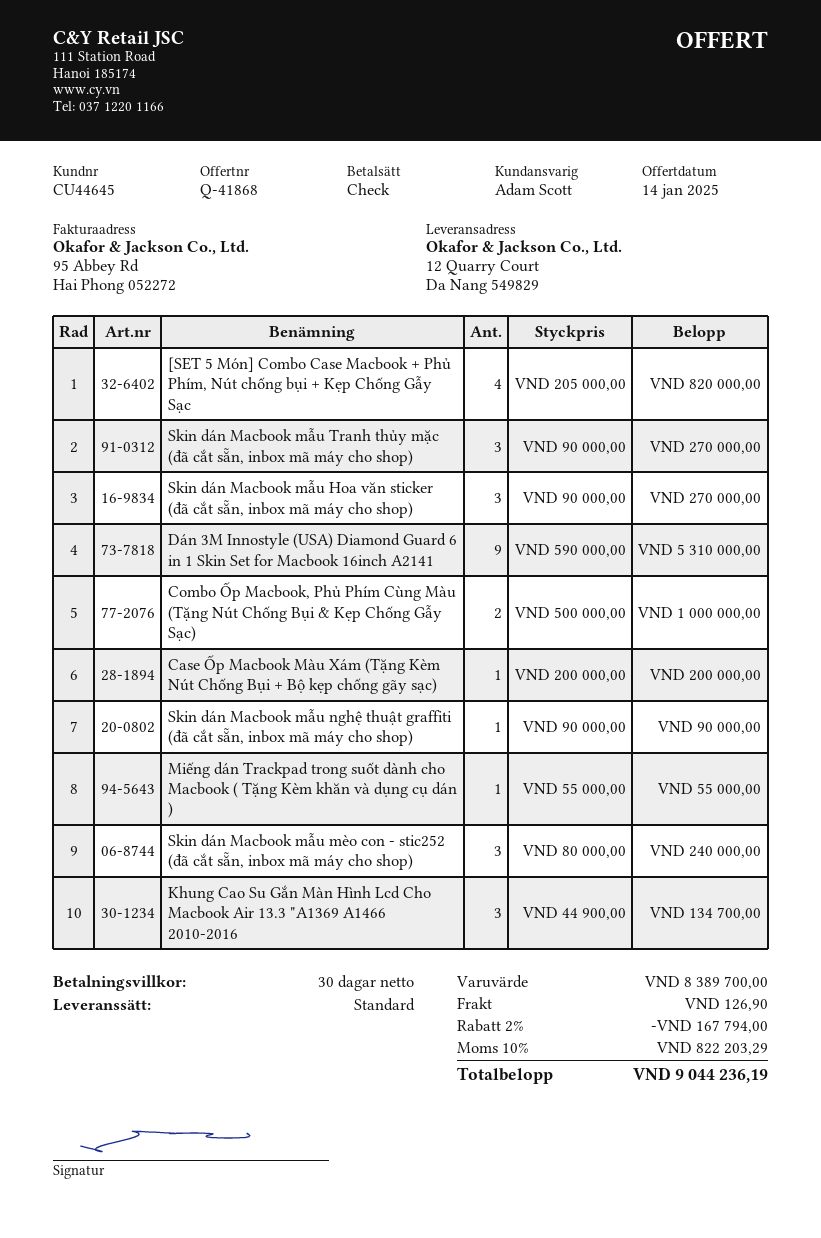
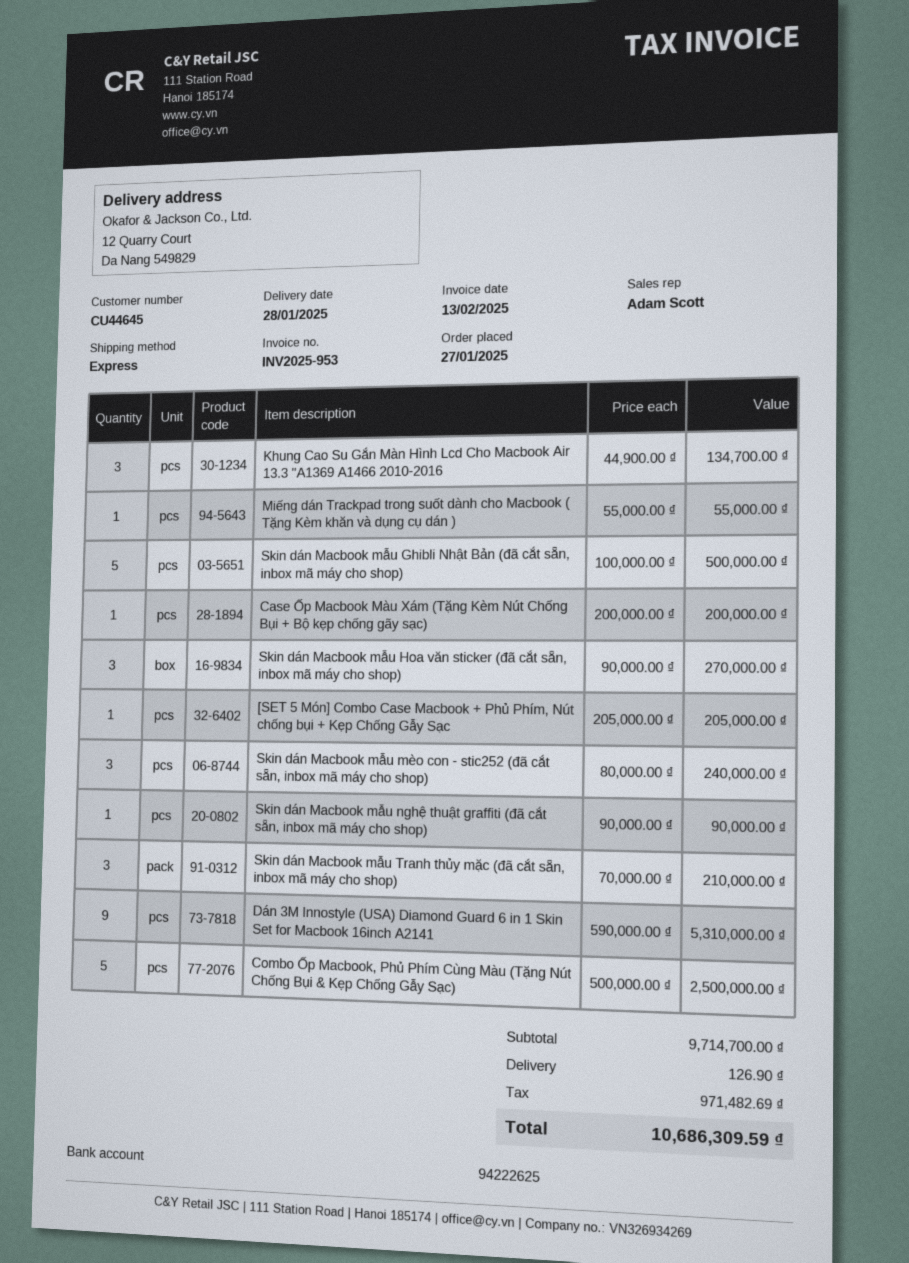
shipping method: standard -> express
[SET 5 Món] Combo Case Macbook + Phủ Phím, Nút chống bụi + Kẹp Chống Gẫy Sạc: 4 x 205000.00 = 820000.00 -> 1 x 205000.00 = 205000.00
Skin dán Macbook mẫu Tranh thủy mặc (đã cắt sẵn, inbox mã máy cho shop): 3 x 90000.00 = 270000.00 -> 3 x 70000.00 = 210000.00
Combo Ốp Macbook, Phủ Phím Cùng Màu (Tặng Nút Chống Bụi & Kẹp Chống Gẫy Sạc): 2 x 500000.00 = 1000000.00 -> 5 x 500000.00 = 2500000.00
Skin dán Macbook mẫu Ghibli Nhật Bản (đã cắt sẵn, inbox mã máy cho shop): none -> 5 x 100000.00 = 500000.00
subtotal: 8389700.00 -> 9714700.00
discount: 2% = 167794.00 -> none
tax: 822203.29 -> 971482.69
total: 9044236.19 -> 10686309.59

